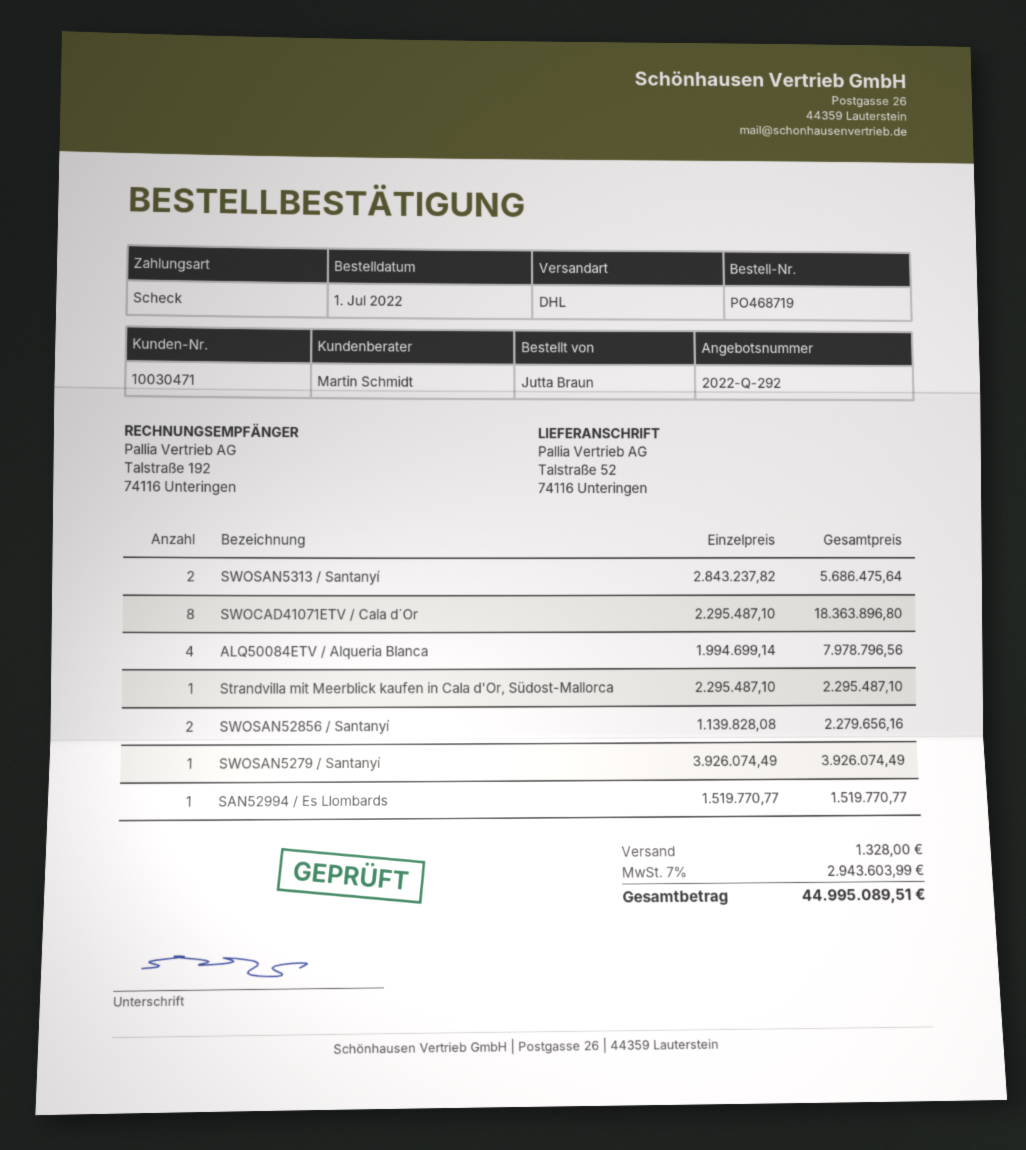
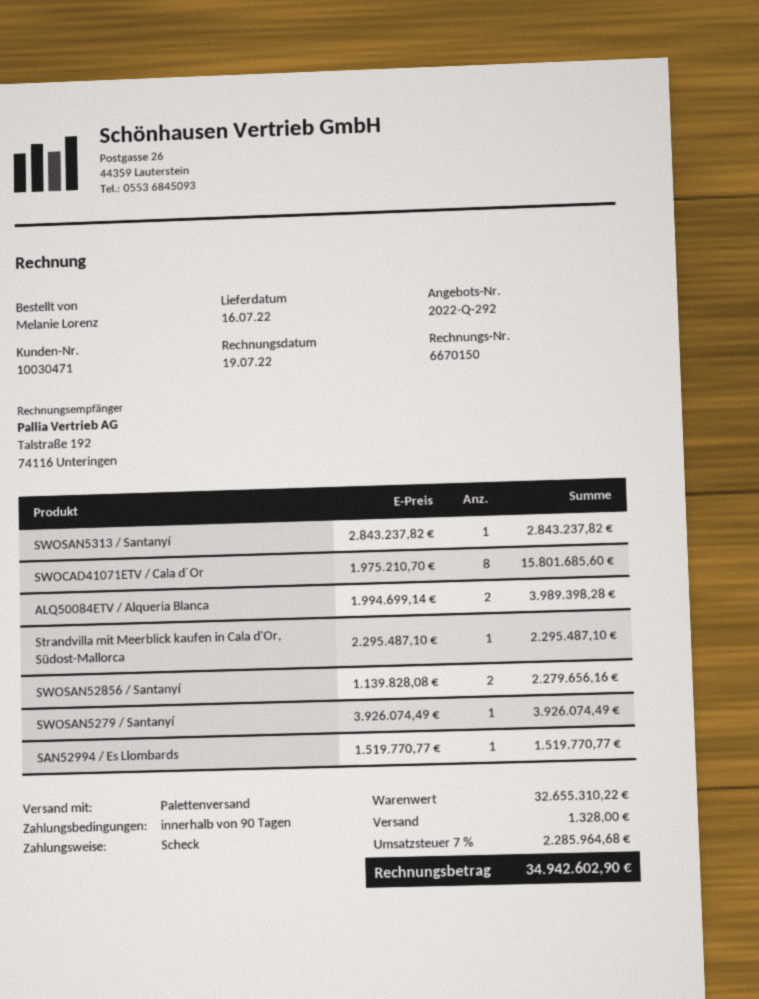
ordered by: Jutta Braun -> Melanie Lorenz
shipping method: DHL -> pallet freight
SWOSAN5313 / Santanyí: 2 x 2843237.82 = 5686475.64 -> 1 x 2843237.82 = 2843237.82
SWOCAD41071ETV / Cala d´Or: 8 x 2295487.10 = 18363896.80 -> 8 x 1975210.70 = 15801685.60
ALQ50084ETV / Alqueria Blanca: 4 x 1994699.14 = 7978796.56 -> 2 x 1994699.14 = 3989398.28
tax: 7% = 2943603.99 -> 7% = 2285964.68
total: 44995089.51 -> 34942602.90

